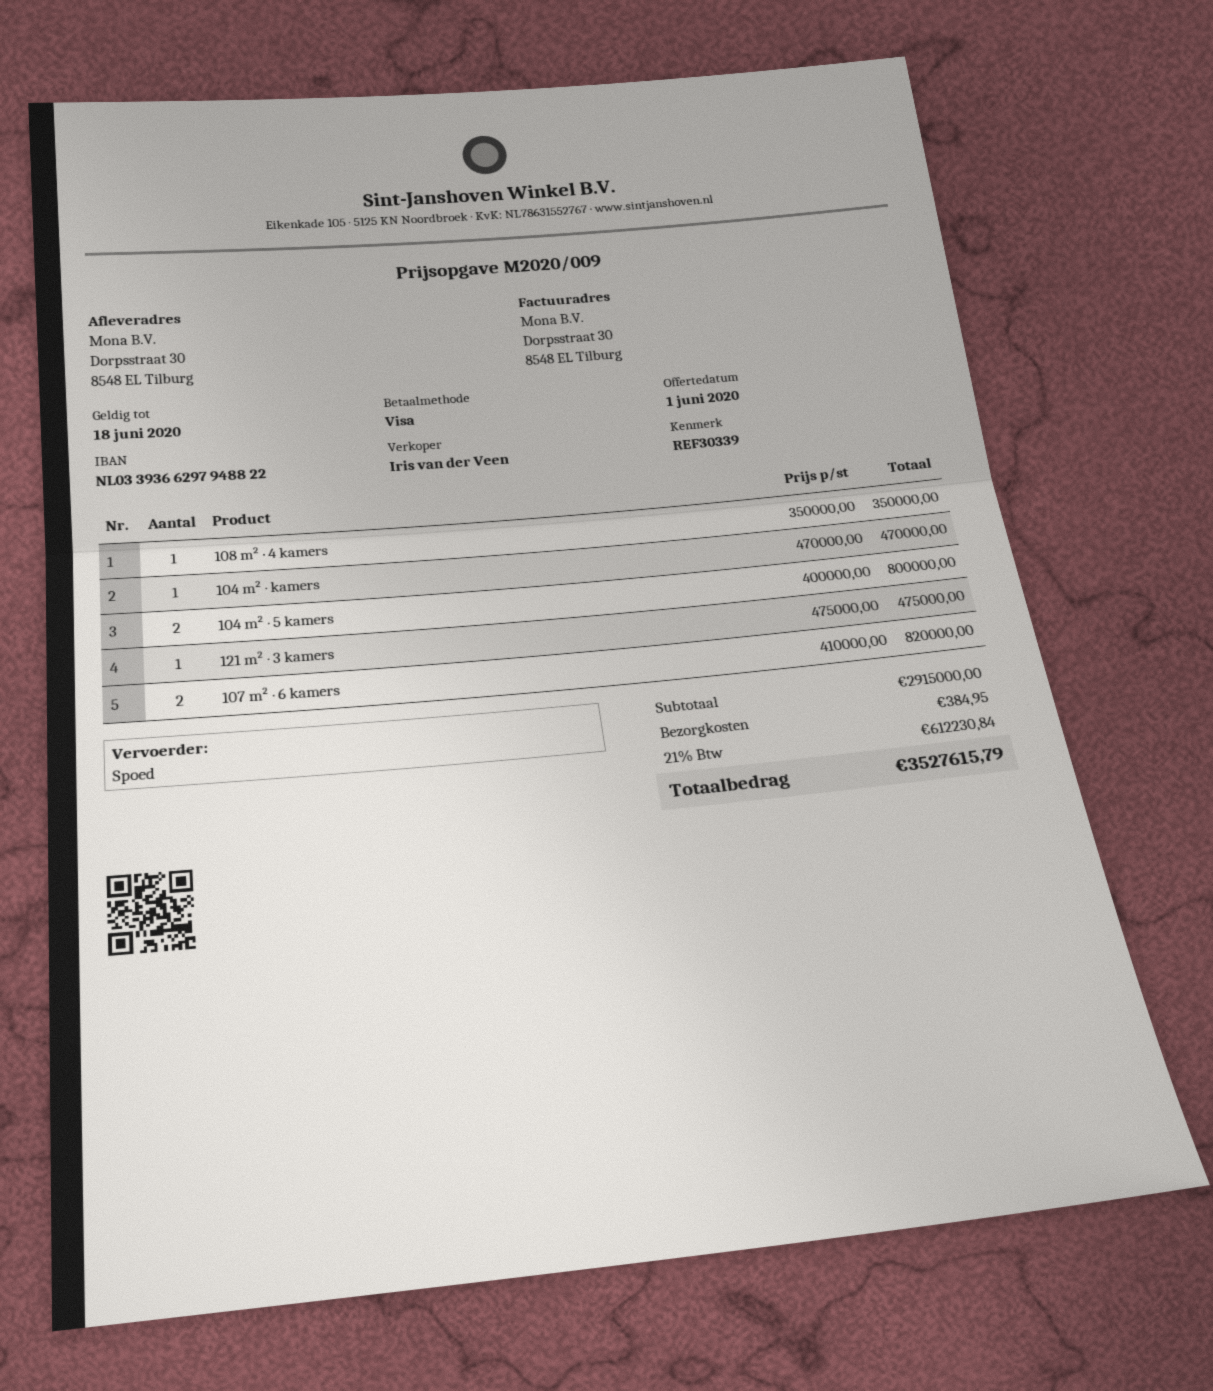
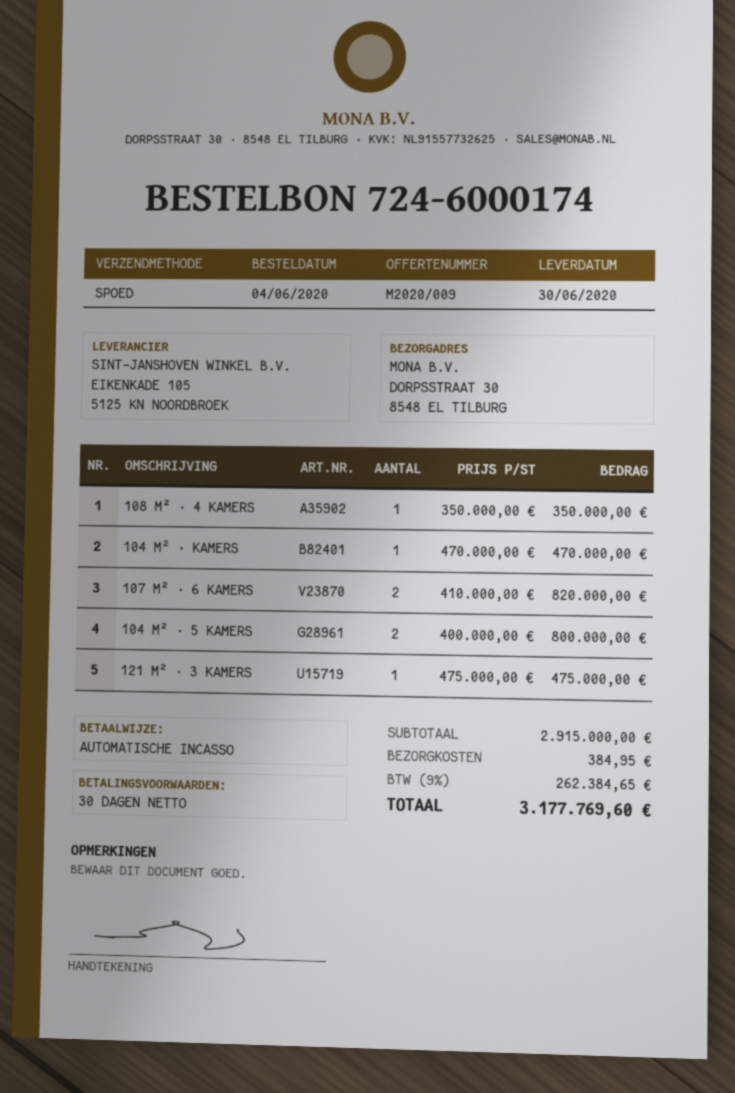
payment method: Visa -> direct debit
tax: 21% = 612230.84 -> 9% = 262384.65
total: 3527615.79 -> 3177769.60

